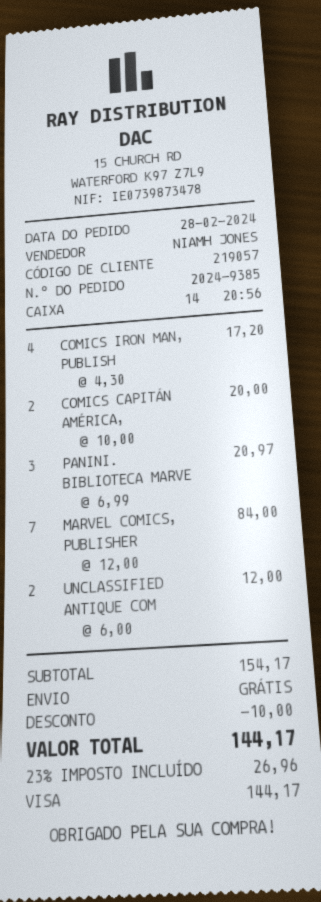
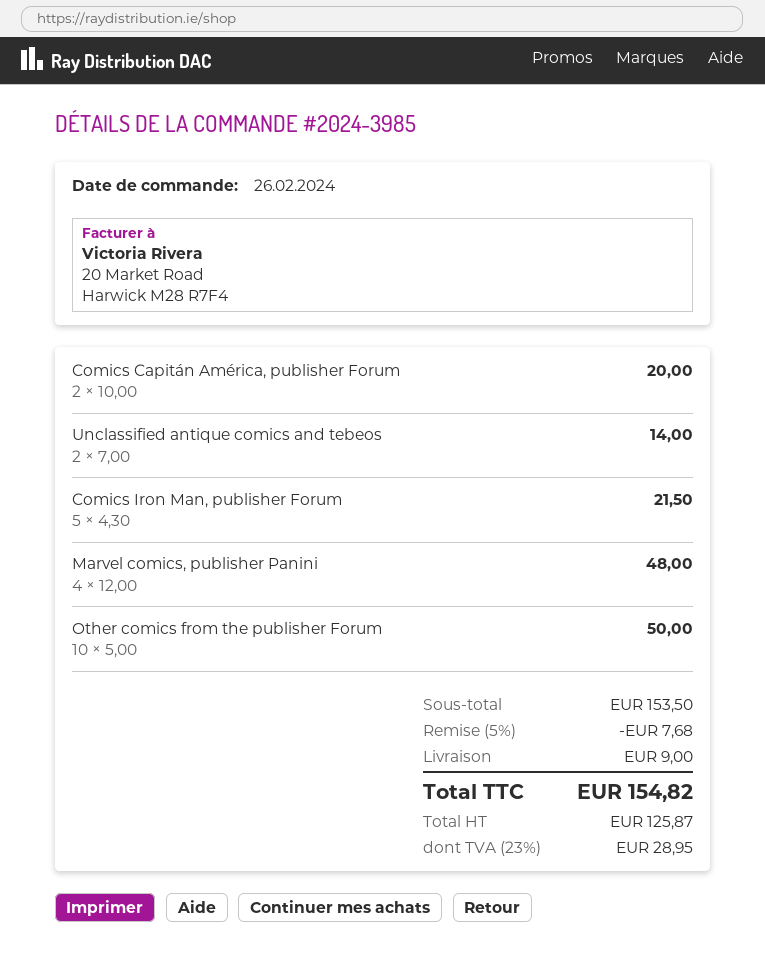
order number: 2024-9385 -> 2024-3985
order date: 2024-02-28 -> 2024-02-26
COMICS IRON MAN, PUBLISH: 4 x 4.30 = 17.20 -> 5 x 4.30 = 21.50
PANINI. BIBLIOTECA MARVE: 3 x 6.99 = 20.97 -> none
MARVEL COMICS, PUBLISHER: 7 x 12.00 = 84.00 -> 4 x 12.00 = 48.00
UNCLASSIFIED ANTIQUE COM: 2 x 6.00 = 12.00 -> 2 x 7.00 = 14.00
Other comics from the publisher Forum: none -> 10 x 5.00 = 50.00
subtotal: 154.17 -> 153.50
discount: 10.00 -> 7.68
shipping: 0.00 -> 9.00
tax: 23% = 26.96 -> 23% = 28.95
total: 144.17 -> 154.82

